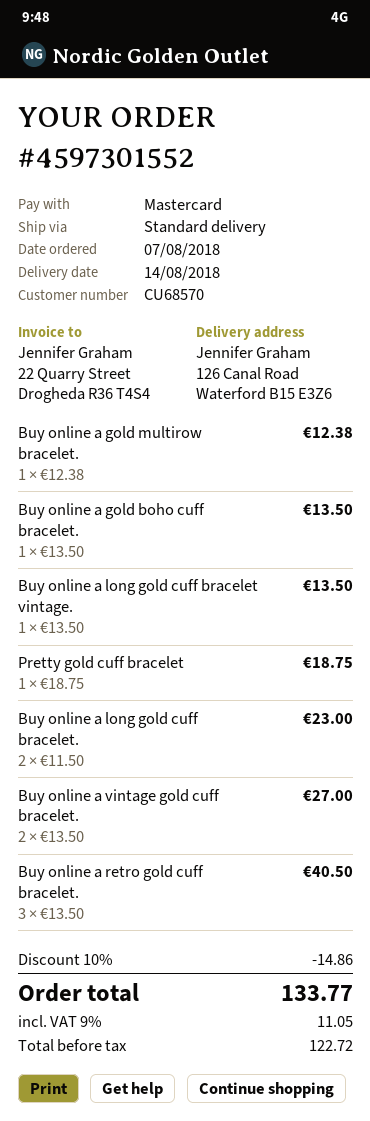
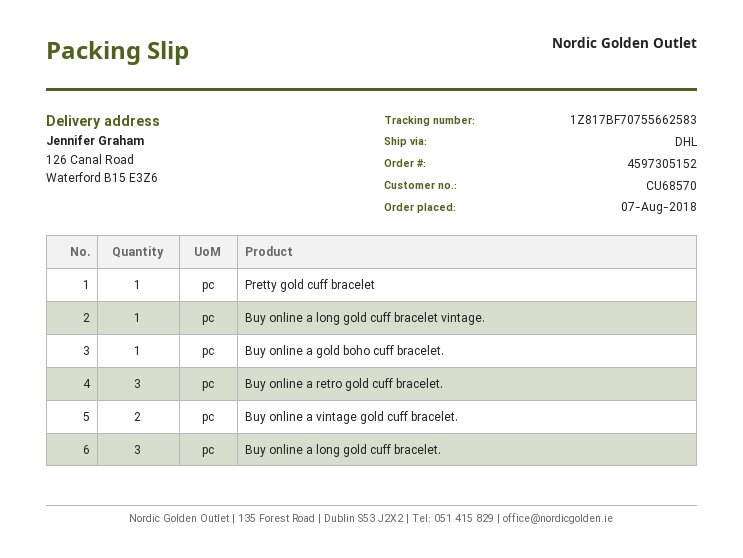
order number: 4597301552 -> 4597305152
shipping method: standard -> DHL
Buy online a gold multirow bracelet.: 1 -> none
Buy online a long gold cuff bracelet.: 2 -> 3

